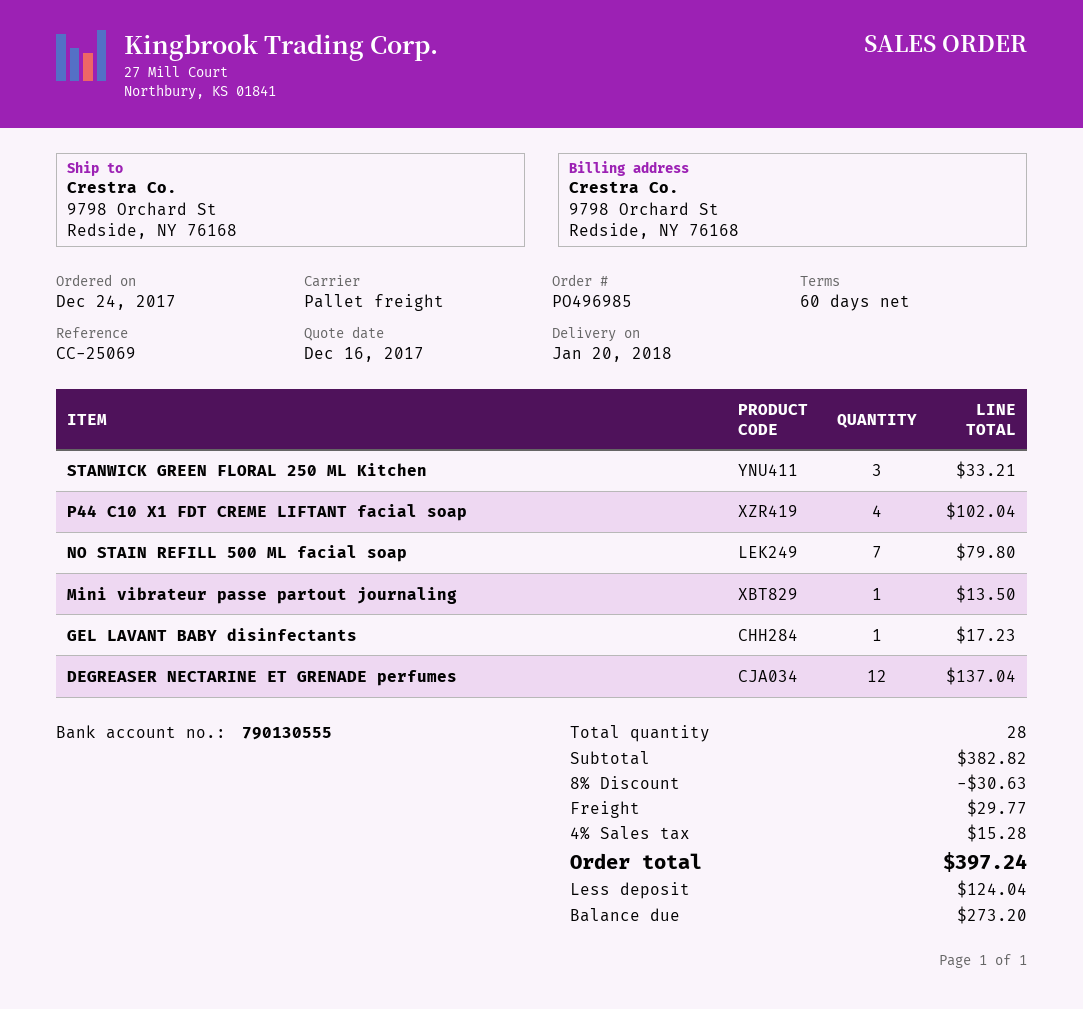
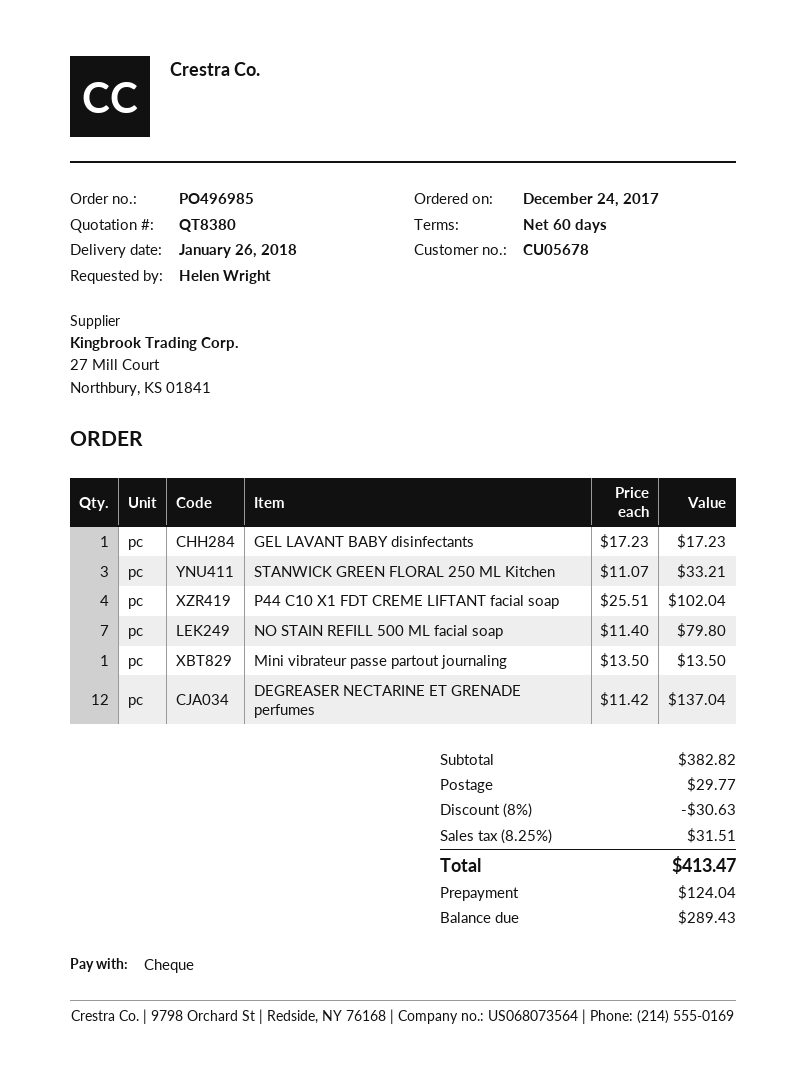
delivery date: 2018-01-20 -> 2018-01-26
tax: 4% = 15.28 -> 8.25% = 31.51
total: 397.24 -> 413.47
balance: 273.20 -> 289.43

